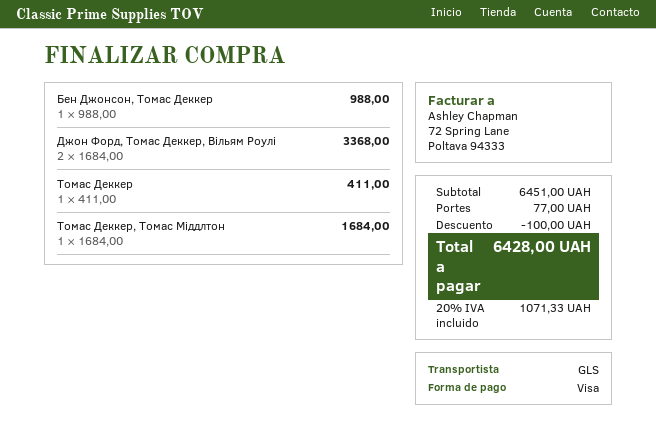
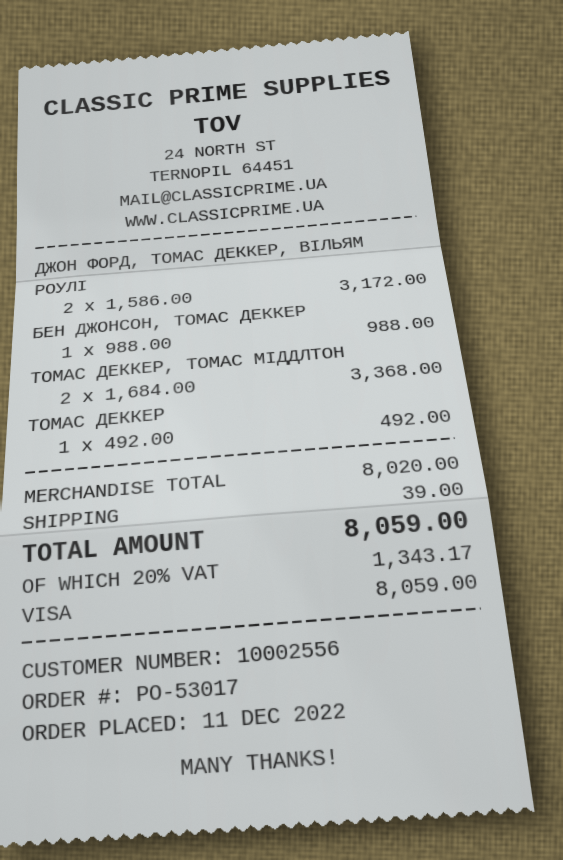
Джон Форд, Томас Деккер, Вільям Роулі: 2 x 1684.00 = 3368.00 -> 2 x 1586.00 = 3172.00
Томас Деккер: 1 x 411.00 = 411.00 -> 1 x 492.00 = 492.00
Томас Деккер, Томас Міддлтон: 1 x 1684.00 = 1684.00 -> 2 x 1684.00 = 3368.00
subtotal: 6451.00 -> 8020.00
discount: 100.00 -> none
shipping: 77.00 -> 39.00
tax: 20% = 1071.33 -> 20% = 1343.17
total: 6428.00 -> 8059.00

